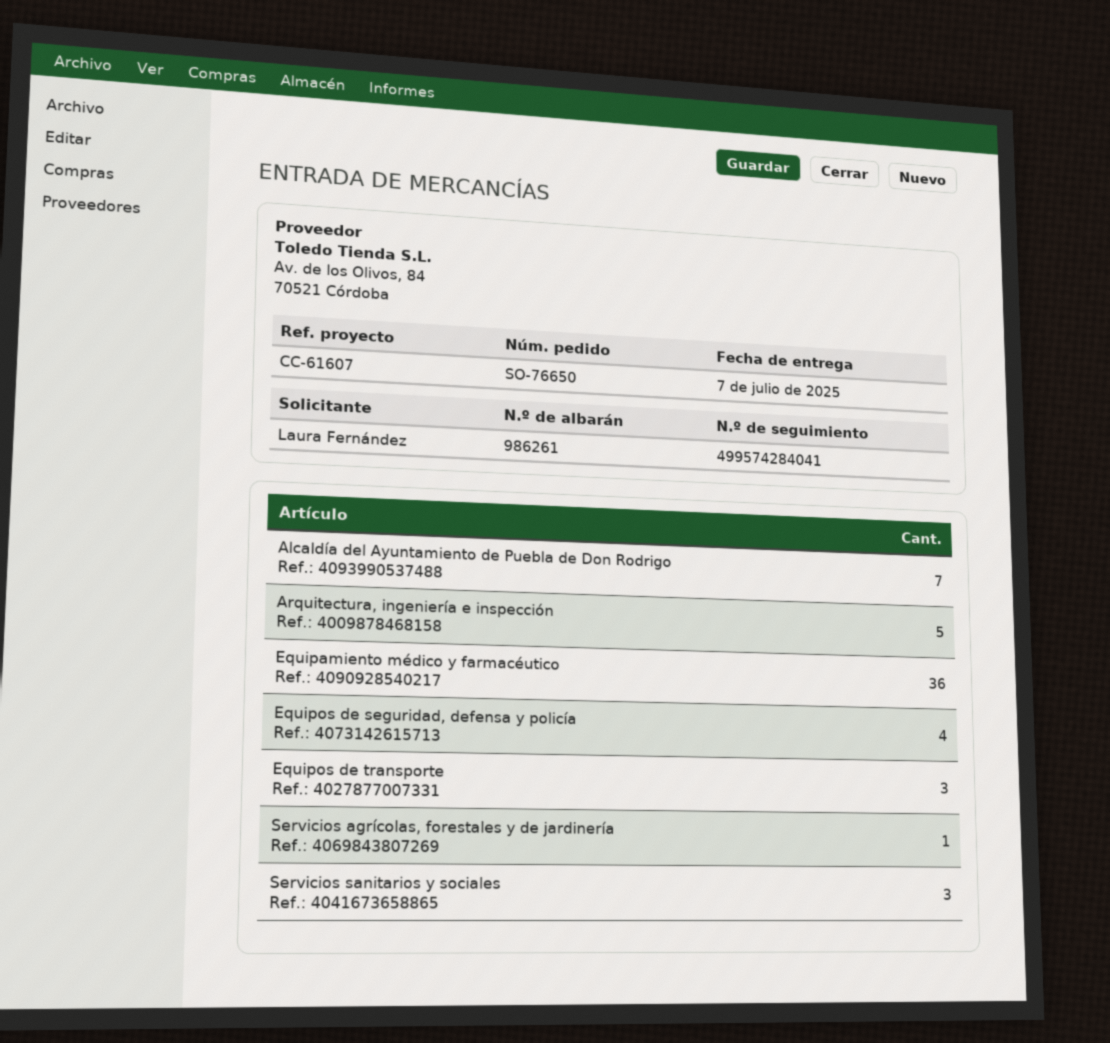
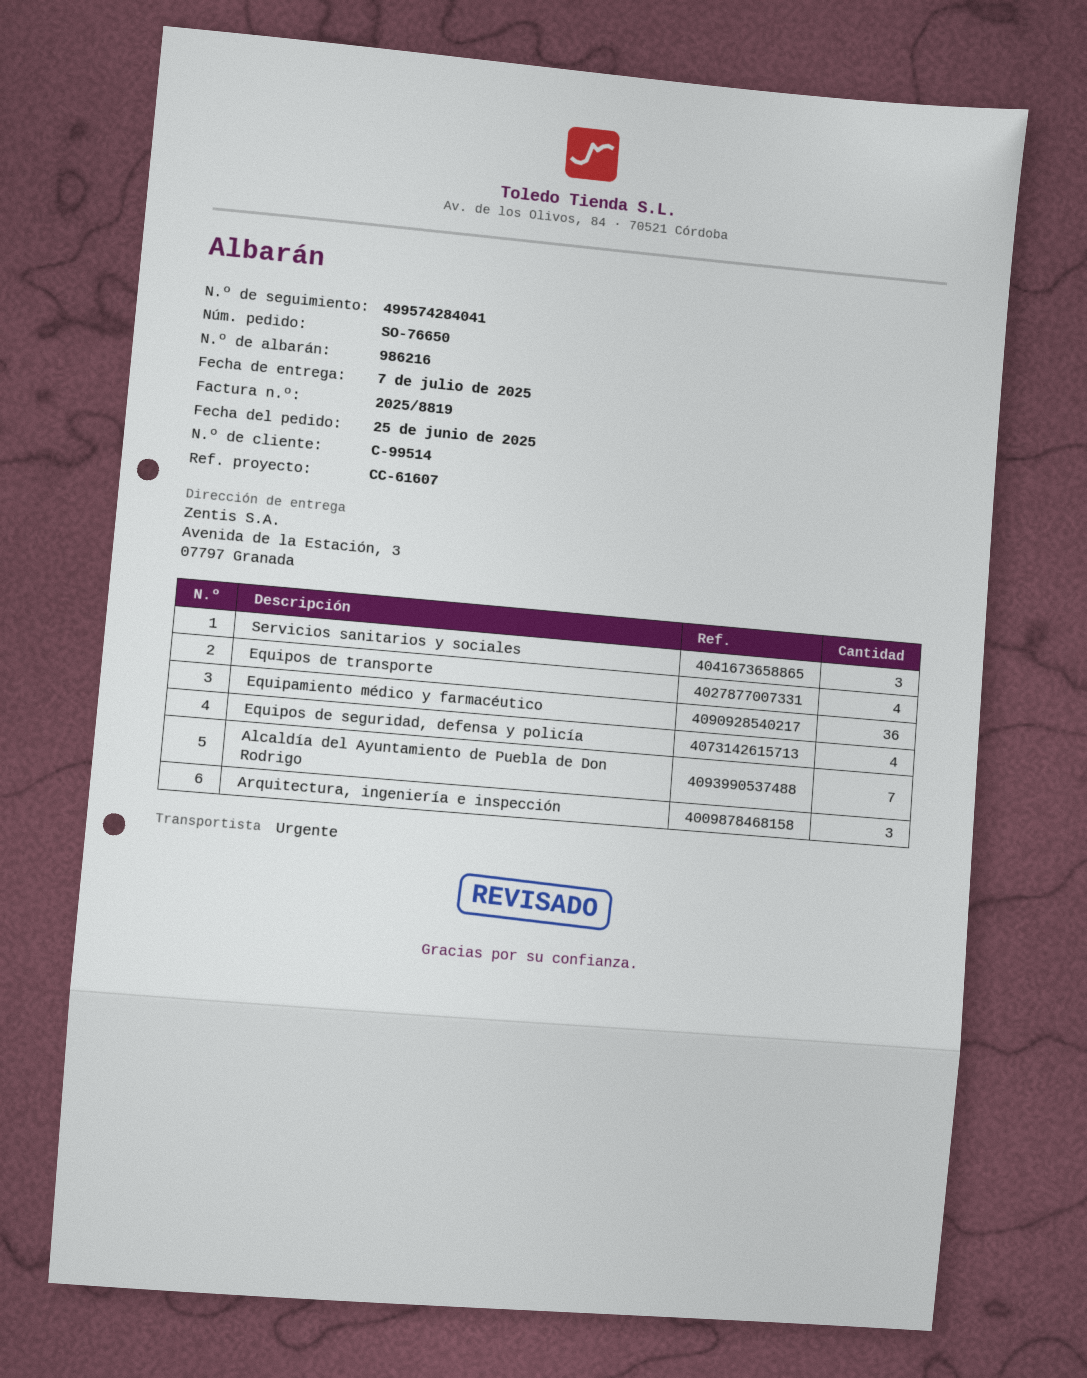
delivery note number: 986261 -> 986216
Arquitectura, ingeniería e inspección: 5 -> 3
Equipos de transporte: 3 -> 4
Servicios agrícolas, forestales y de jardinería: 1 -> none

